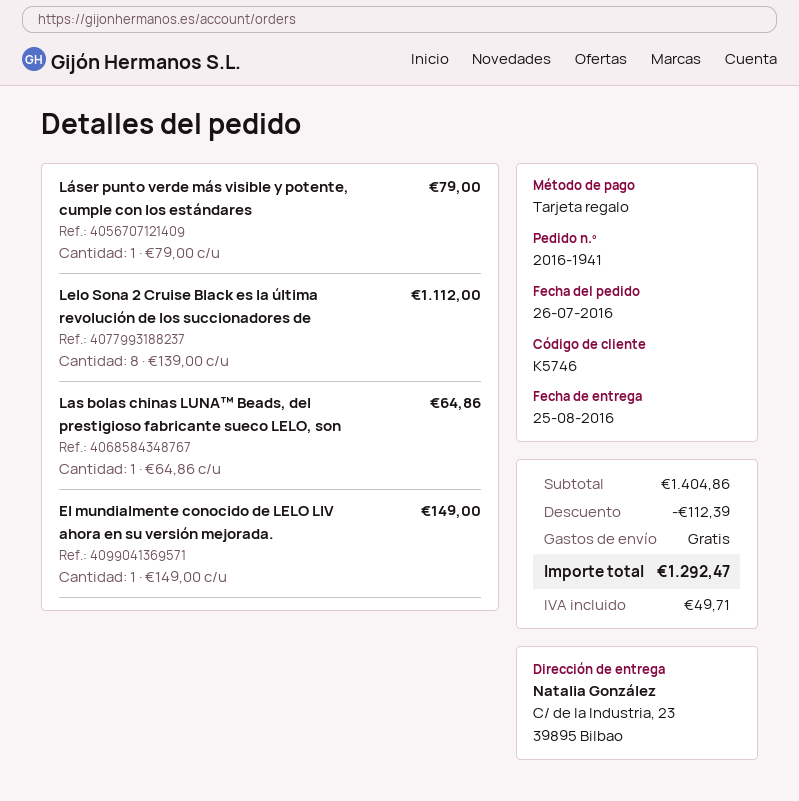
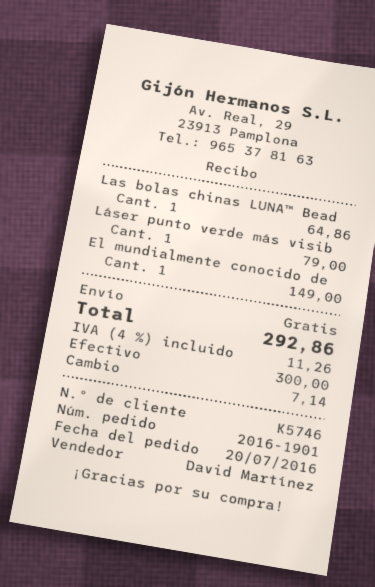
order number: 2016-1941 -> 2016-1901
order date: 2016-07-26 -> 2016-07-20
payment method: gift card -> cash
Lelo Sona 2 Cruise Black es la última revolución de los succionadores de: 8 for 1112.00 -> none
discount: 112.39 -> none
tax: 49.71 -> 11.26
total: 1292.47 -> 292.86

